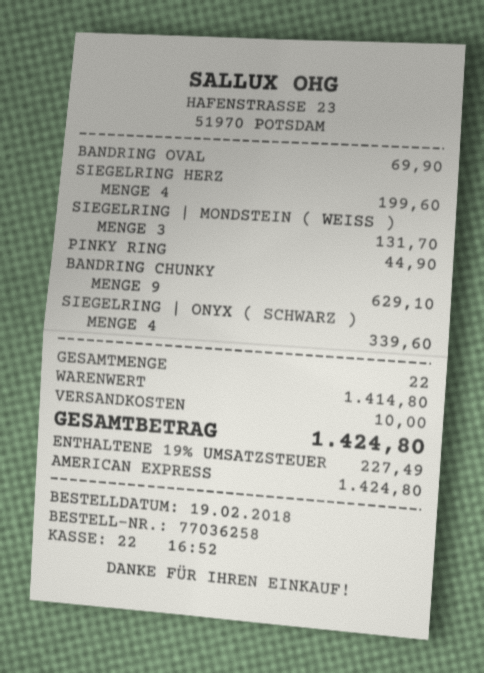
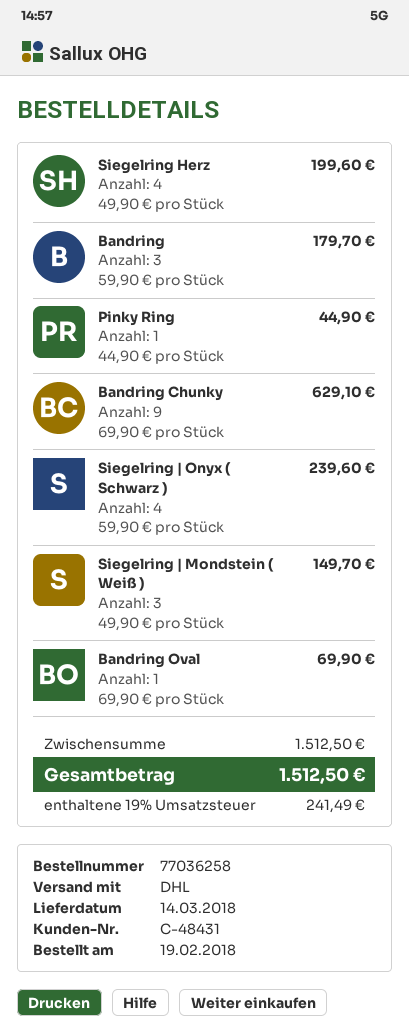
SIEGELRING | MONDSTEIN ( WEISS ): 3 for 131.70 -> 3 for 149.70
SIEGELRING | ONYX ( SCHWARZ ): 4 for 339.60 -> 4 for 239.60
Bandring: none -> 3 for 179.70
subtotal: 1414.80 -> 1512.50
shipping: 10.00 -> none
tax: 19% = 227.49 -> 19% = 241.49
total: 1424.80 -> 1512.50

